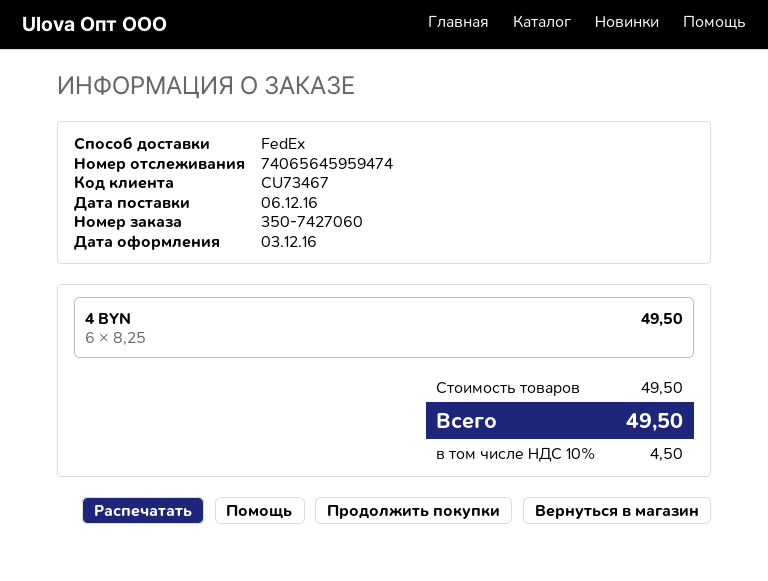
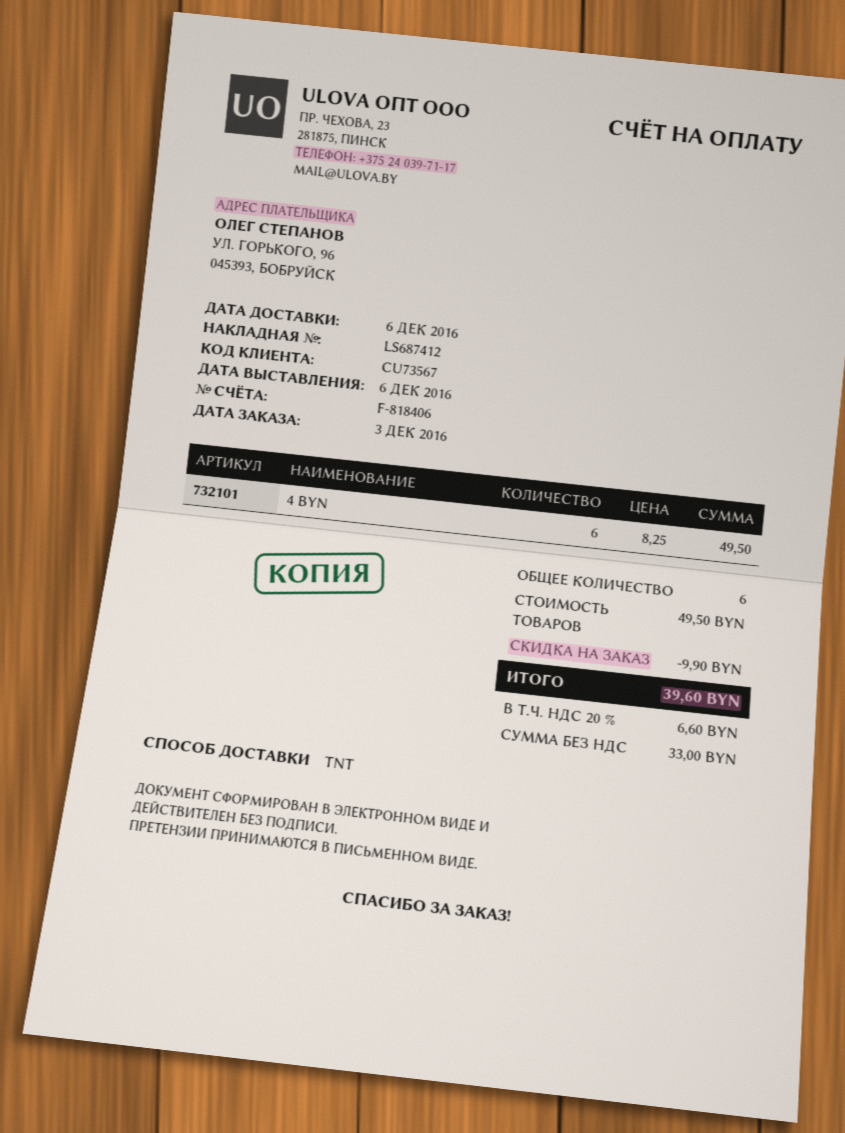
customer number: CU73467 -> CU73567
shipping method: FedEx -> TNT
discount: none -> 9.90
tax: 10% = 4.50 -> 20% = 6.60
total: 49.50 -> 39.60

